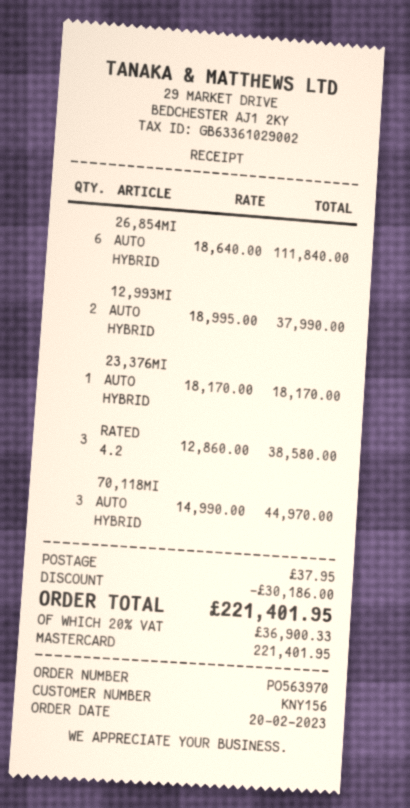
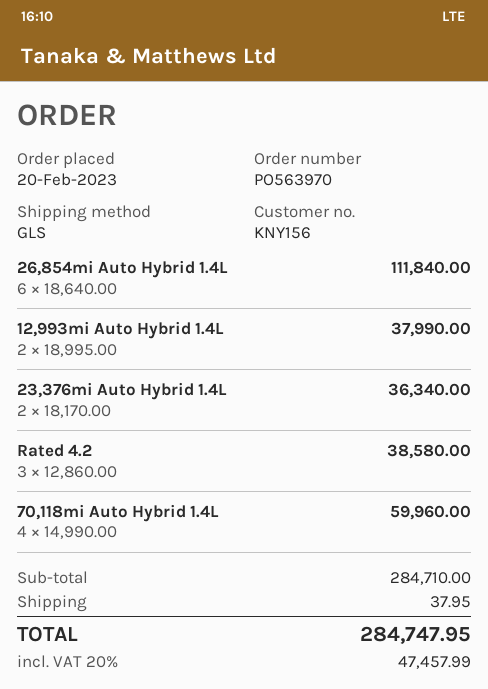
23,376MI AUTO HYBRID: 1 x 18170.00 = 18170.00 -> 2 x 18170.00 = 36340.00
70,118MI AUTO HYBRID: 3 x 14990.00 = 44970.00 -> 4 x 14990.00 = 59960.00
discount: 30186.00 -> none
tax: 20% = 36900.33 -> 20% = 47457.99
total: 221401.95 -> 284747.95

